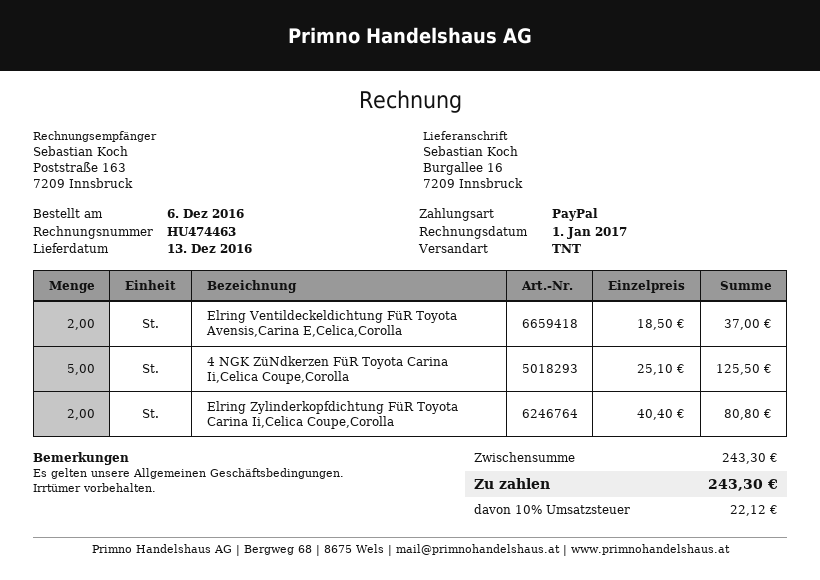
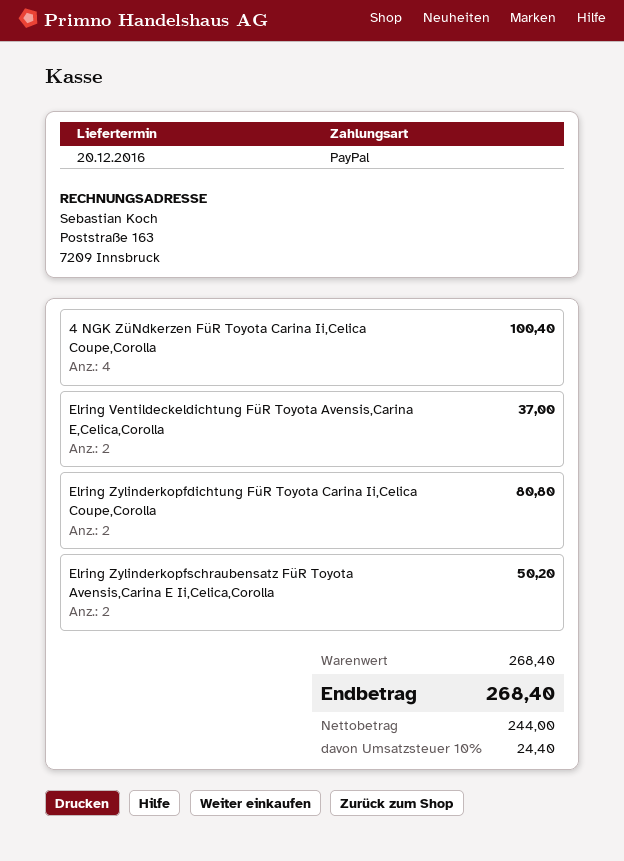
delivery date: 2016-12-13 -> 2016-12-20
4 NGK ZüNdkerzen FüR Toyota Carina Ii,Celica Coupe,Corolla: 5 for 125.50 -> 4 for 100.40
Elring Zylinderkopfschraubensatz FüR Toyota Avensis,Carina E Ii,Celica,Corolla: none -> 2 for 50.20
subtotal: 243.30 -> 268.40
tax: 10% = 22.12 -> 10% = 24.40
total: 243.30 -> 268.40

